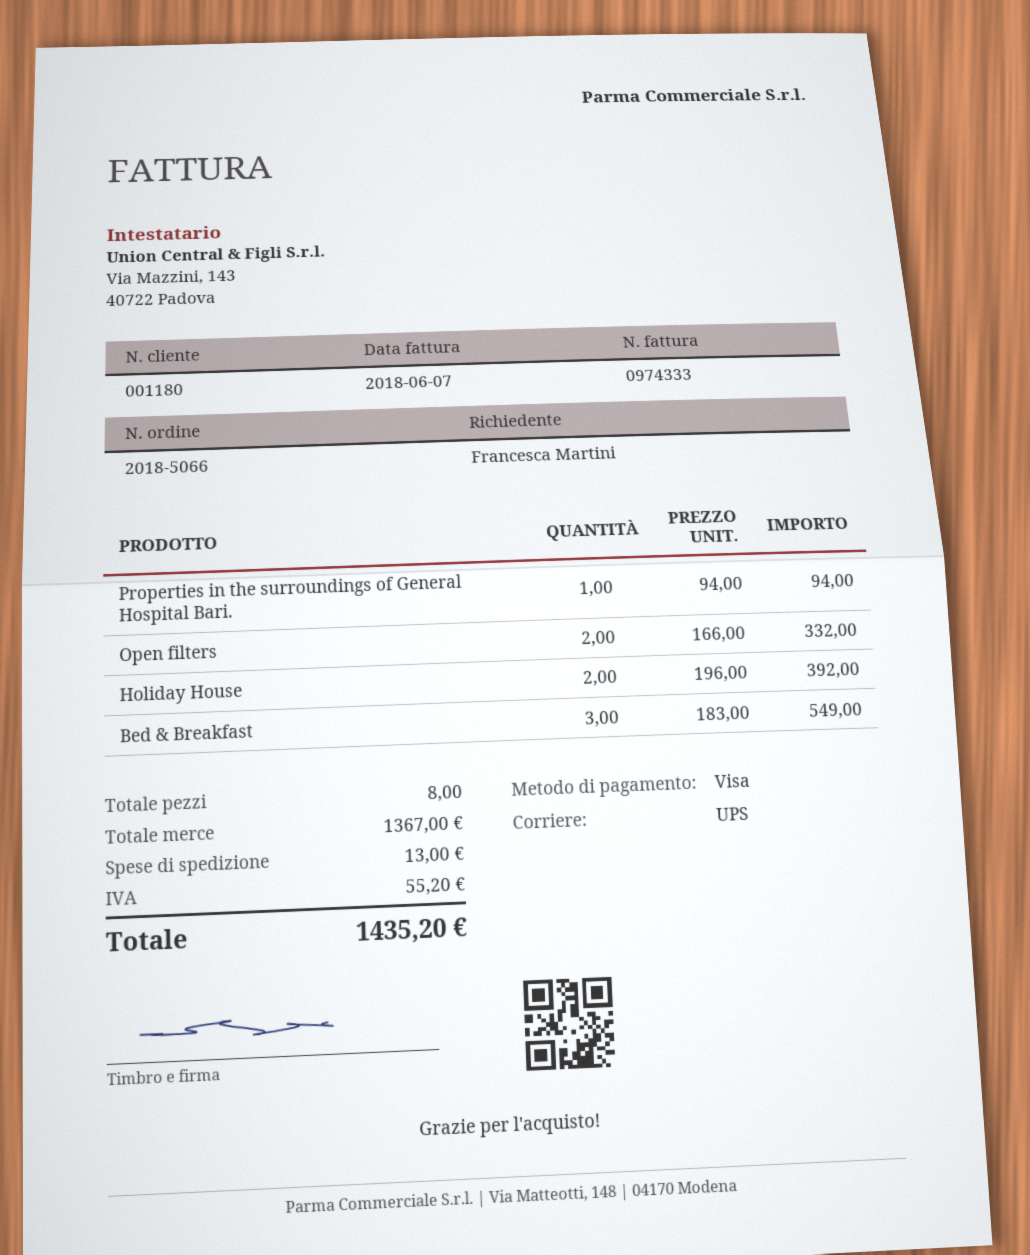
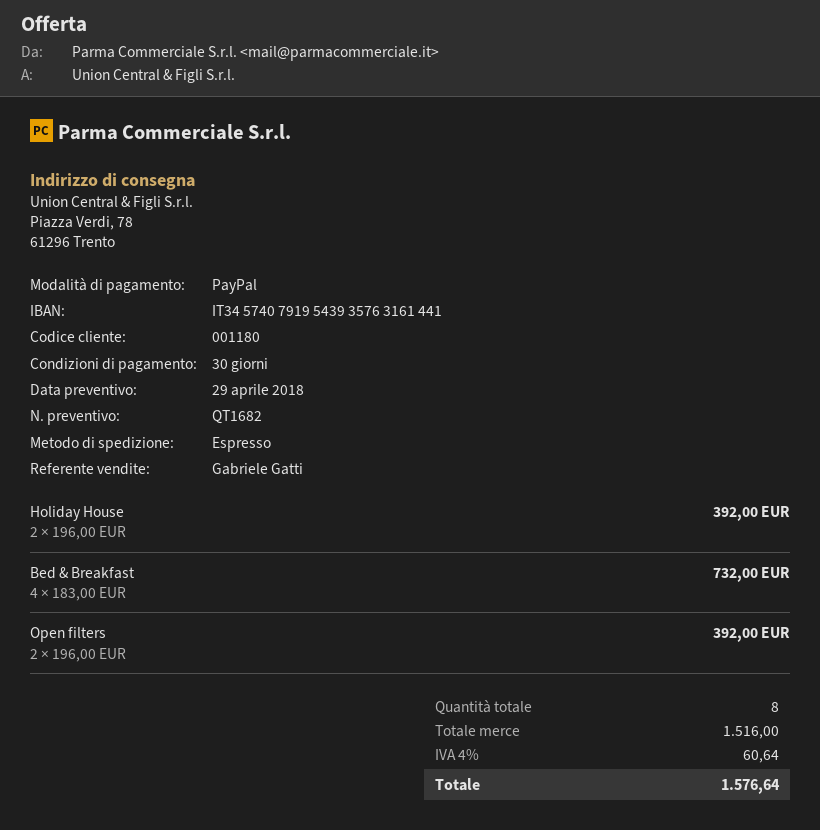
payment method: Visa -> PayPal
shipping method: UPS -> express
Properties in the surroundings of General Hospital Bari.: 1 x 94.00 = 94.00 -> none
Open filters: 2 x 166.00 = 332.00 -> 2 x 196.00 = 392.00
Bed & Breakfast: 3 x 183.00 = 549.00 -> 4 x 183.00 = 732.00
subtotal: 1367.00 -> 1516.00
shipping: 13.00 -> none
tax: 55.20 -> 60.64
total: 1435.20 -> 1576.64

